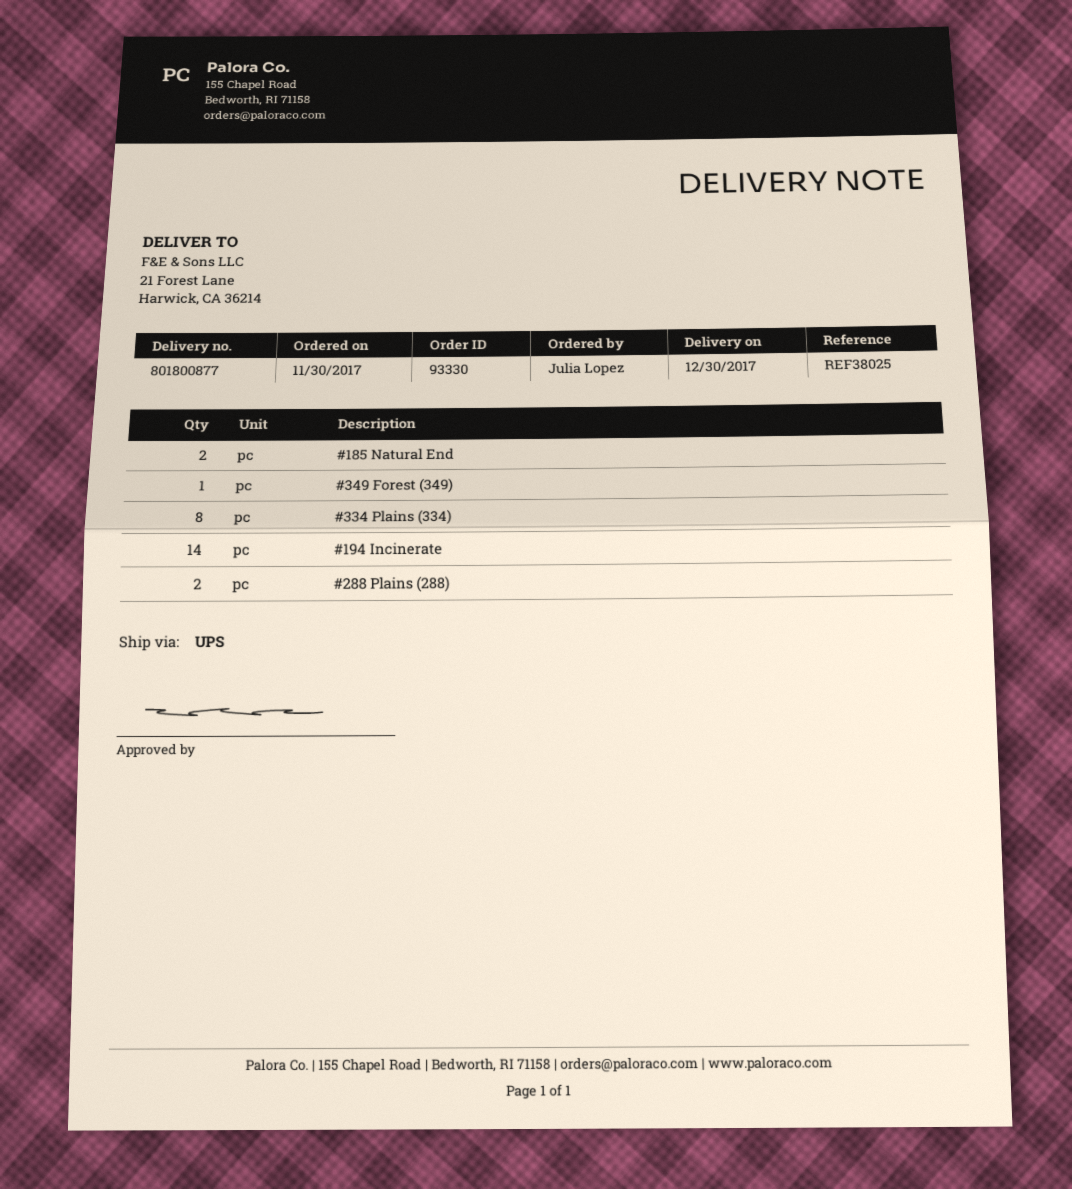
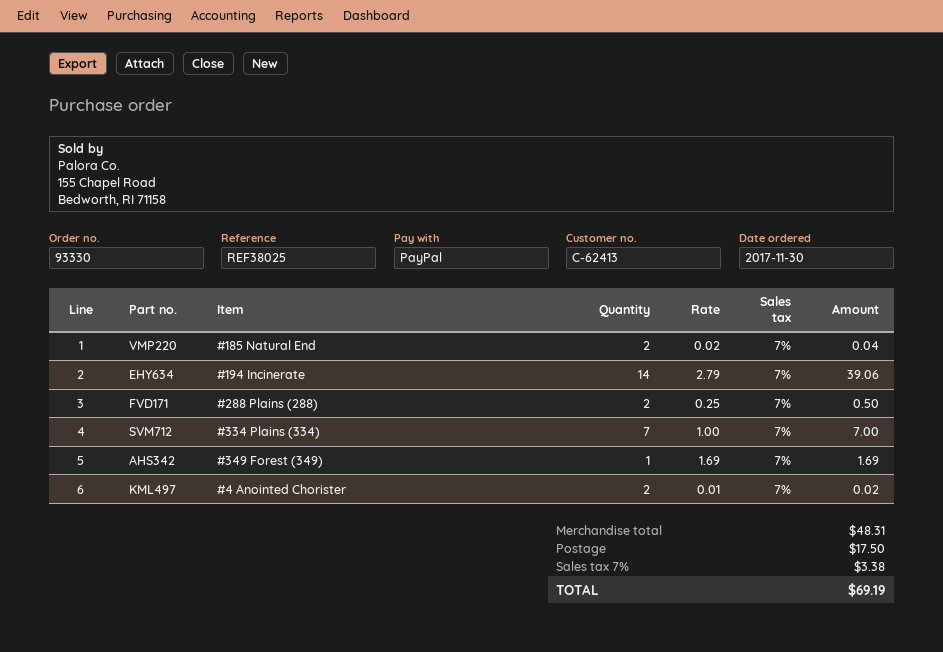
#334 Plains (334): 8 -> 7
#4 Anointed Chorister: none -> 2

